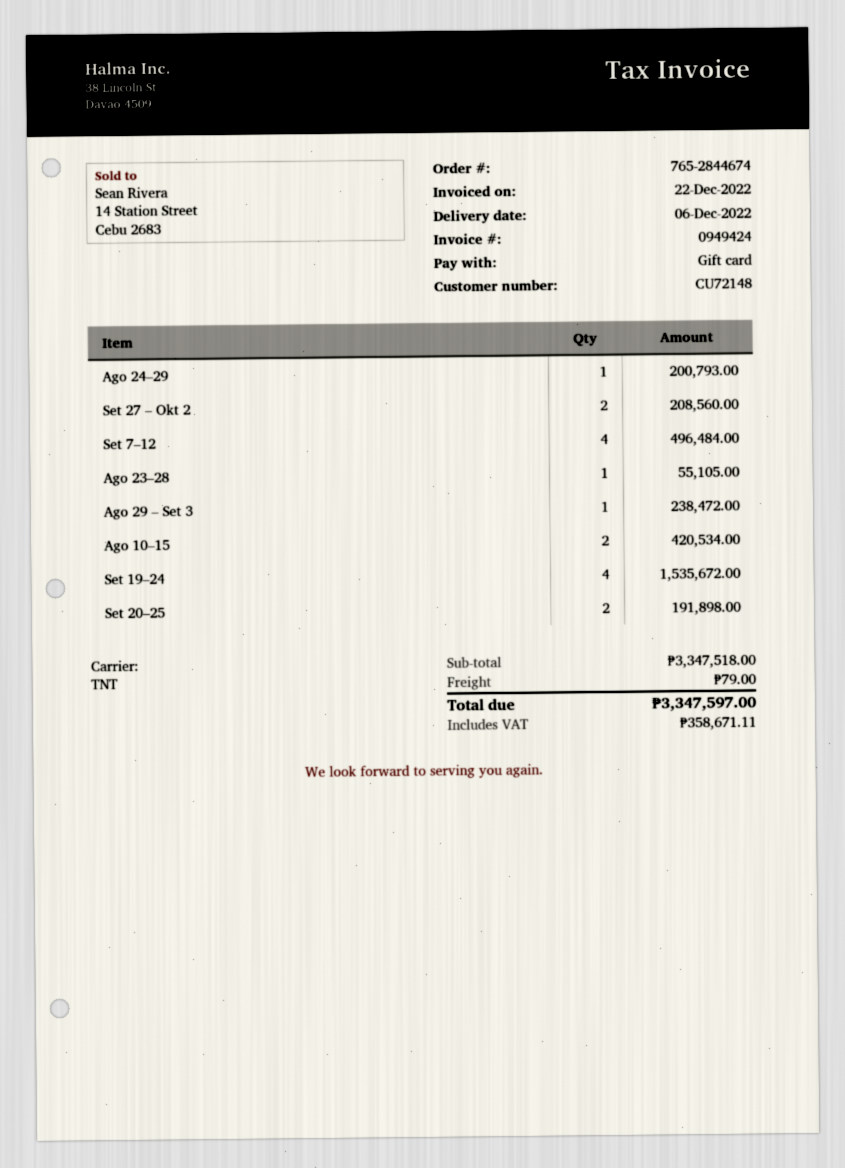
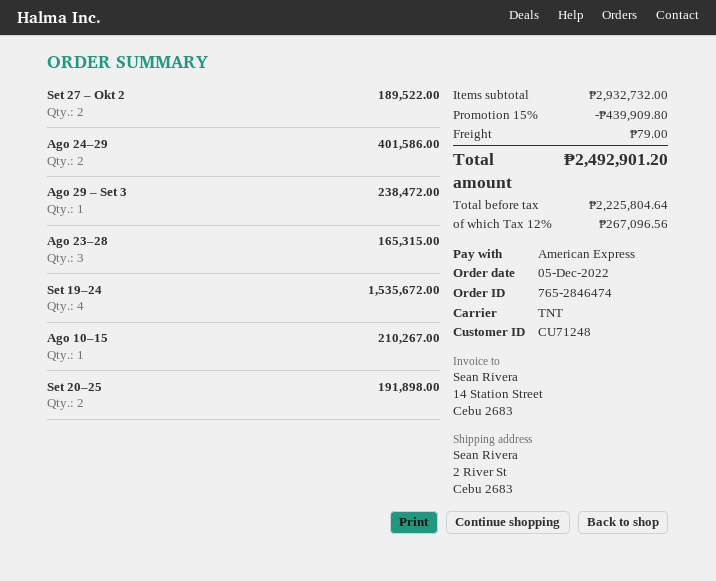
order number: 765-2844674 -> 765-2846474
customer number: CU72148 -> CU71248
payment method: gift card -> American Express
Ago 24–29: 1 for 200793.00 -> 2 for 401586.00
Set 27 – Okt 2: 2 for 208560.00 -> 2 for 189522.00
Set 7–12: 4 for 496484.00 -> none
Ago 23–28: 1 for 55105.00 -> 3 for 165315.00
Ago 10–15: 2 for 420534.00 -> 1 for 210267.00
subtotal: 3347518.00 -> 2932732.00
discount: none -> 15% = 439909.80
tax: 358671.11 -> 267096.56
total: 3347597.00 -> 2492901.20

